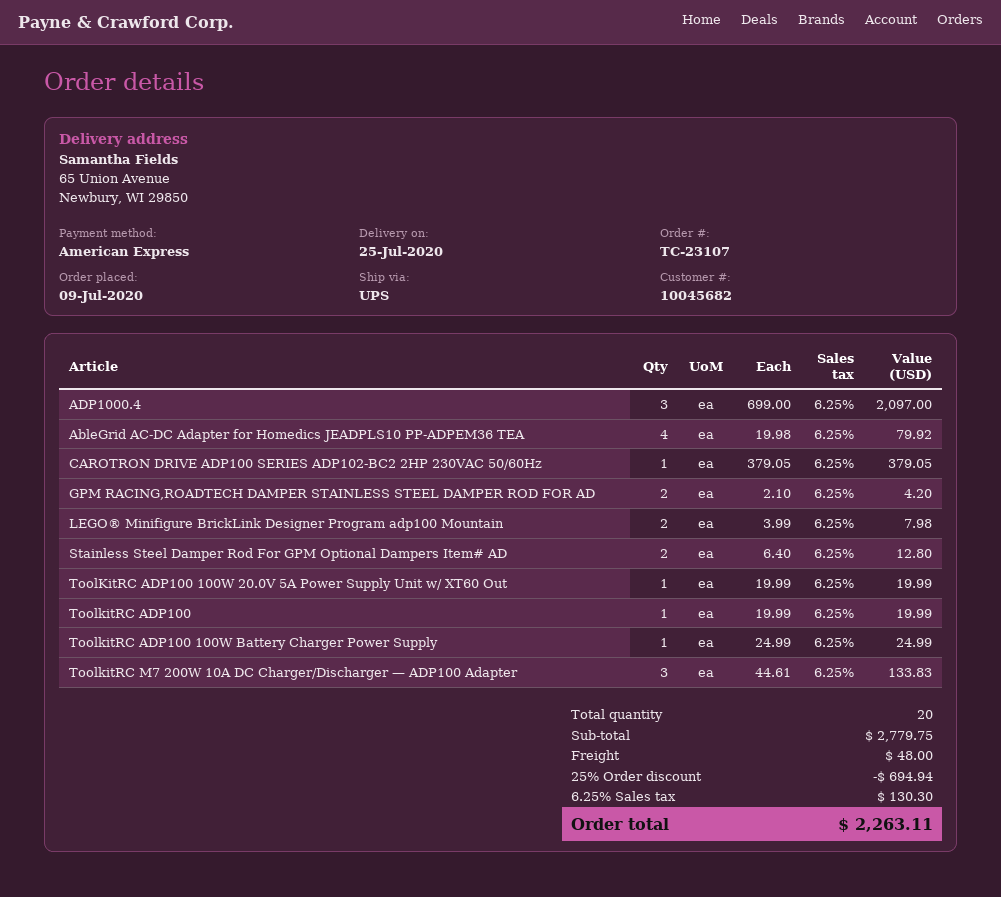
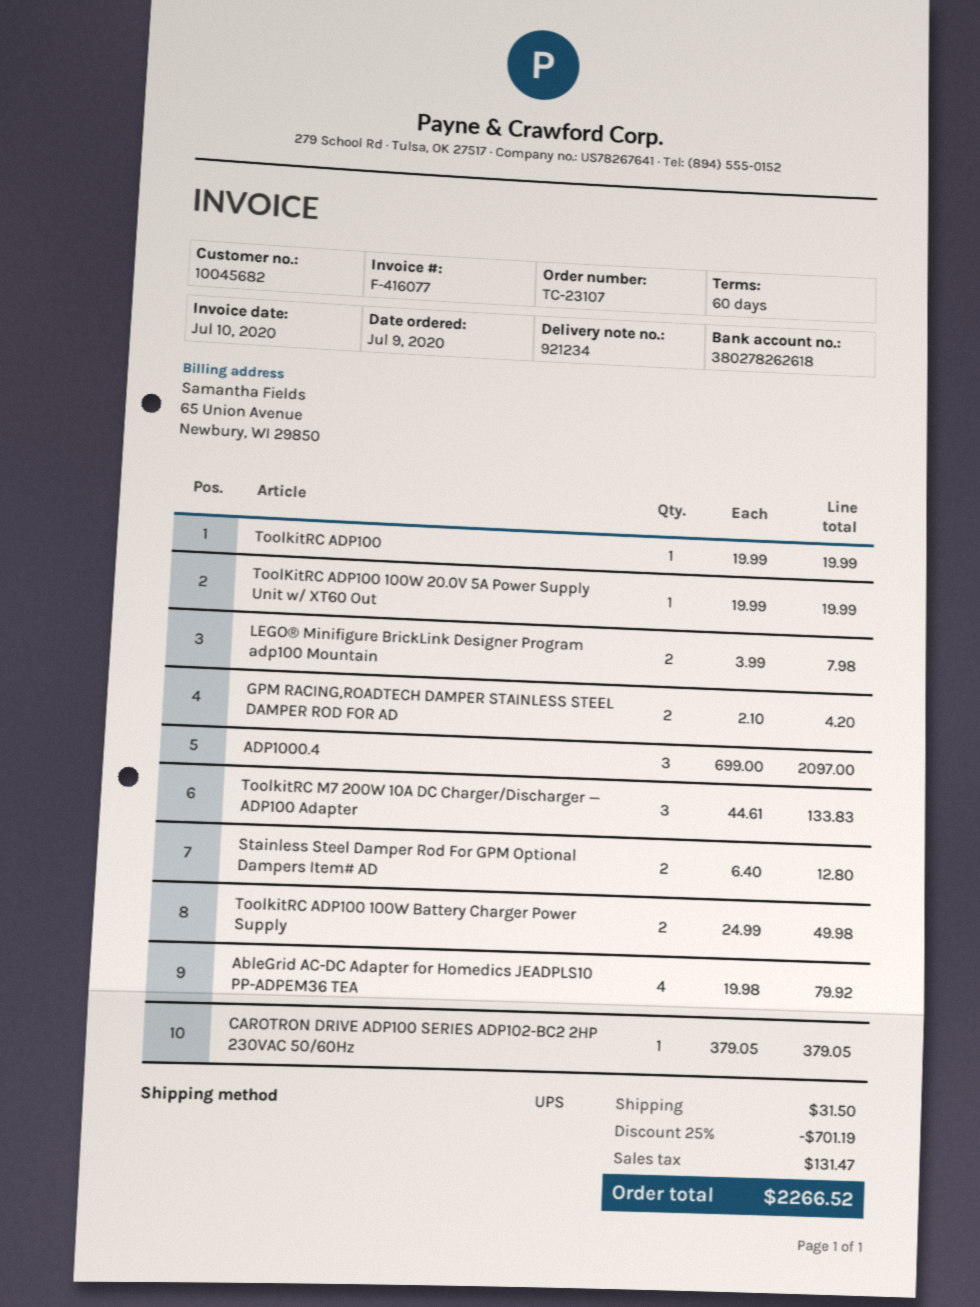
ToolkitRC ADP100 100W Battery Charger Power Supply: 1 x 24.99 = 24.99 -> 2 x 24.99 = 49.98
discount: 25% = 694.94 -> 25% = 701.19
shipping: 48.00 -> 31.50
tax: 130.30 -> 131.47
total: 2263.11 -> 2266.52

